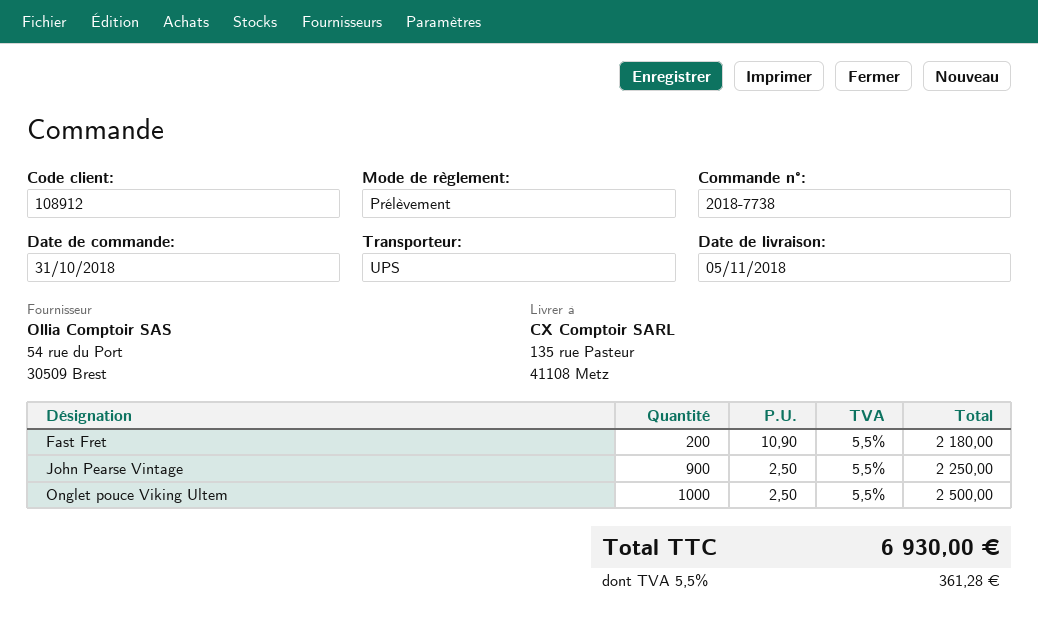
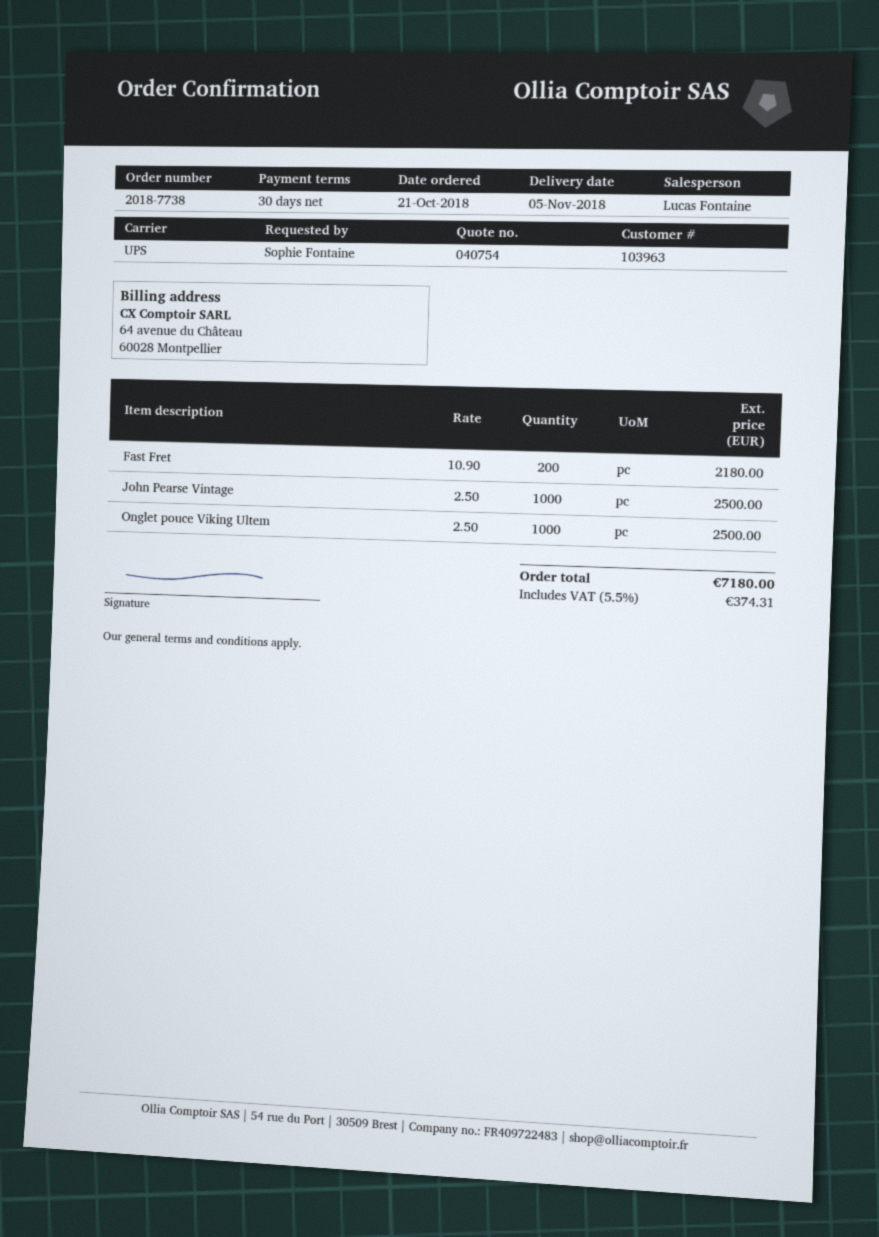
order date: 2018-10-31 -> 2018-10-21
customer number: 108912 -> 103963
John Pearse Vintage: 900 x 2.50 = 2250.00 -> 1000 x 2.50 = 2500.00
tax: 5.5% = 361.28 -> 5.5% = 374.31
total: 6930.00 -> 7180.00

